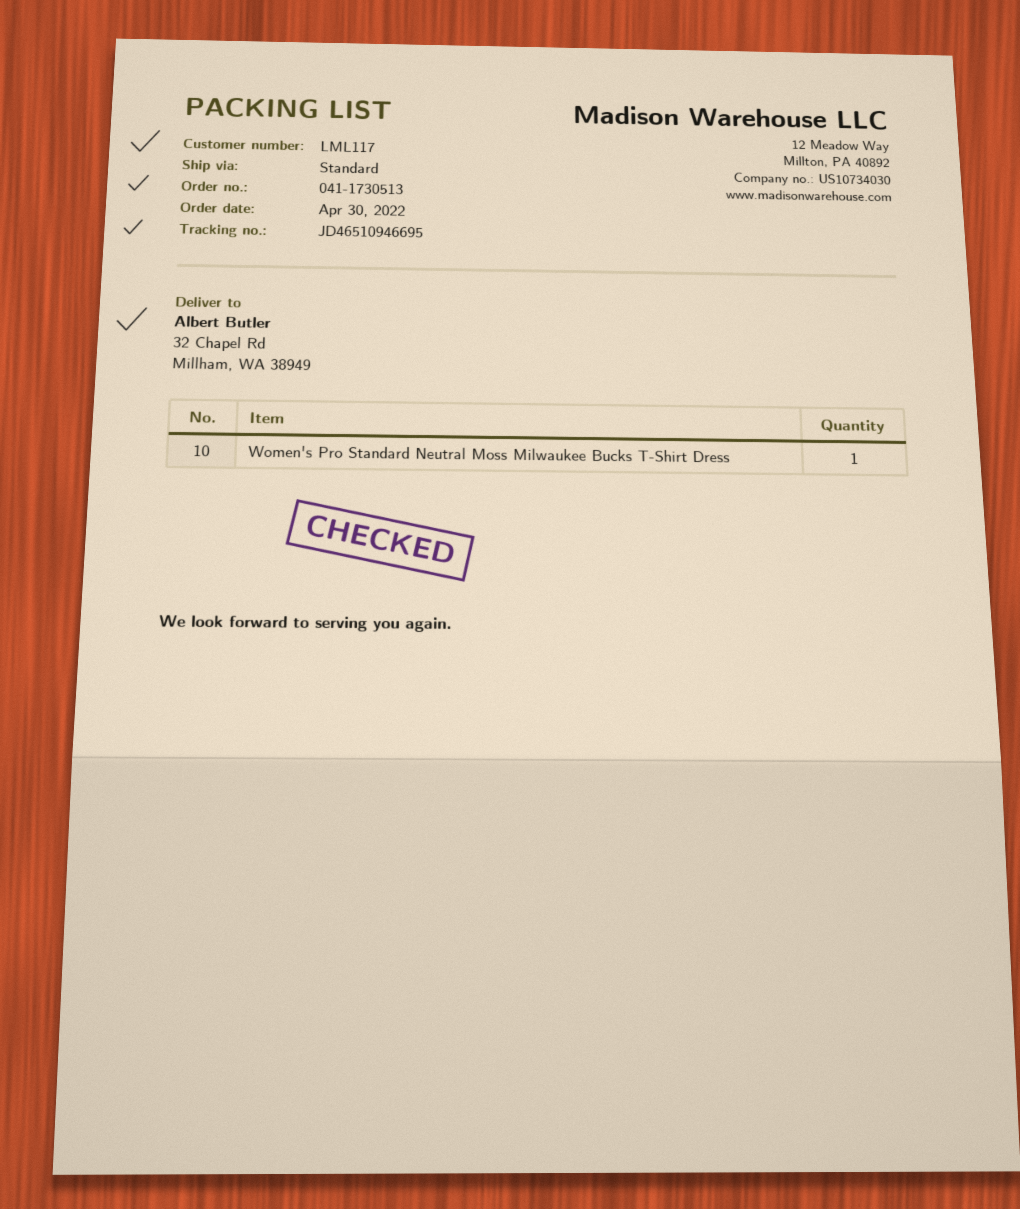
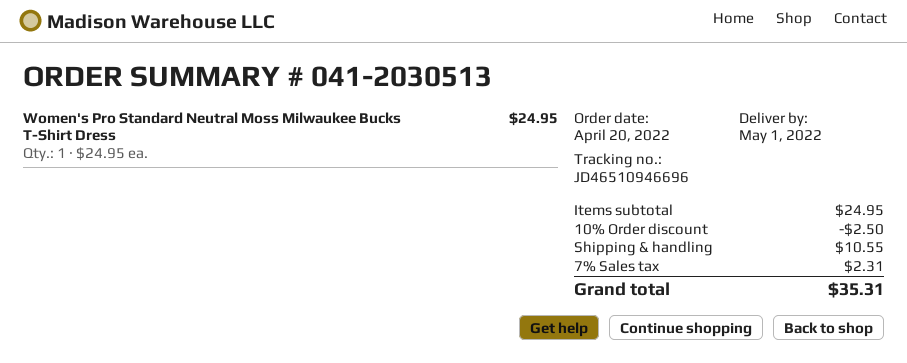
order number: 041-1730513 -> 041-2030513
order date: 2022-04-30 -> 2022-04-20
tracking number: JD46510946695 -> JD46510946696

